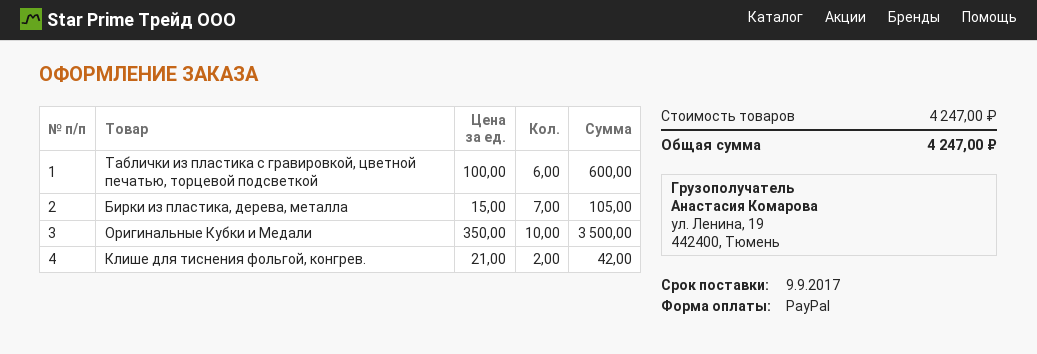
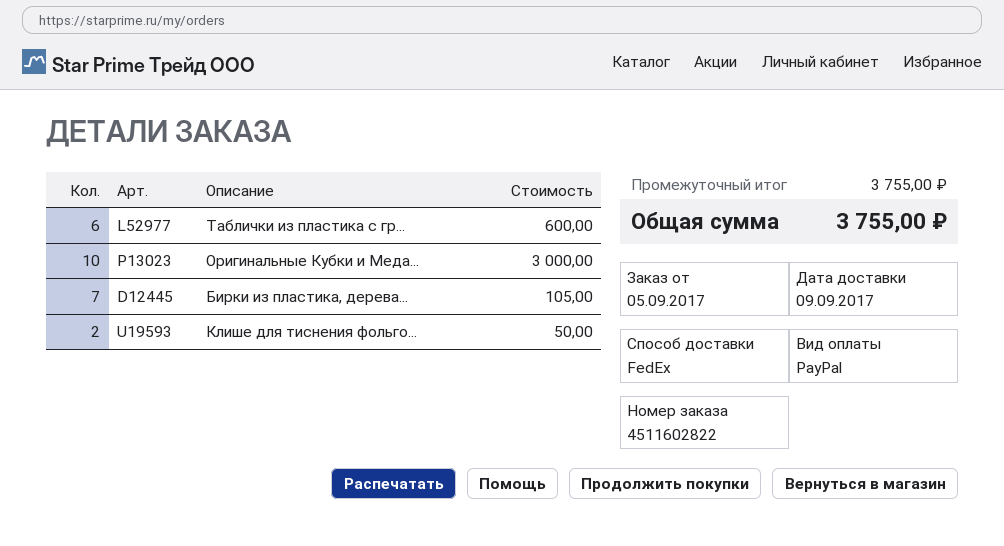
Оригинальные Кубки и Медали: 10 for 3500.00 -> 10 for 3000.00
Клише для тиснения фольгой, конгрев.: 2 for 42.00 -> 2 for 50.00
subtotal: 4247.00 -> 3755.00
total: 4247.00 -> 3755.00

